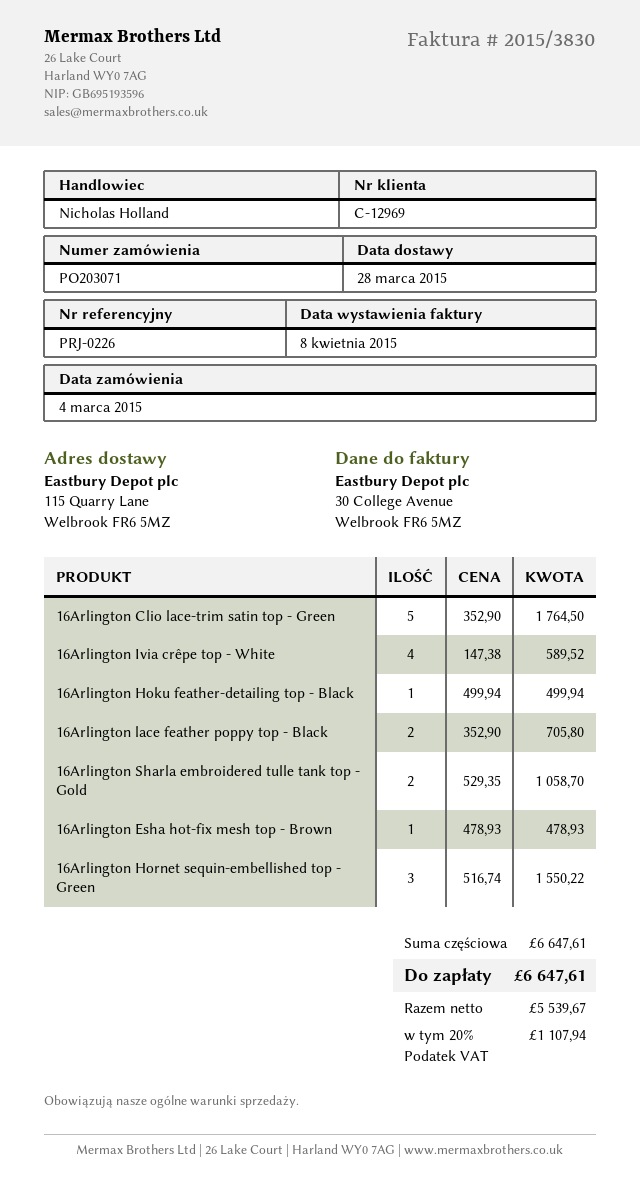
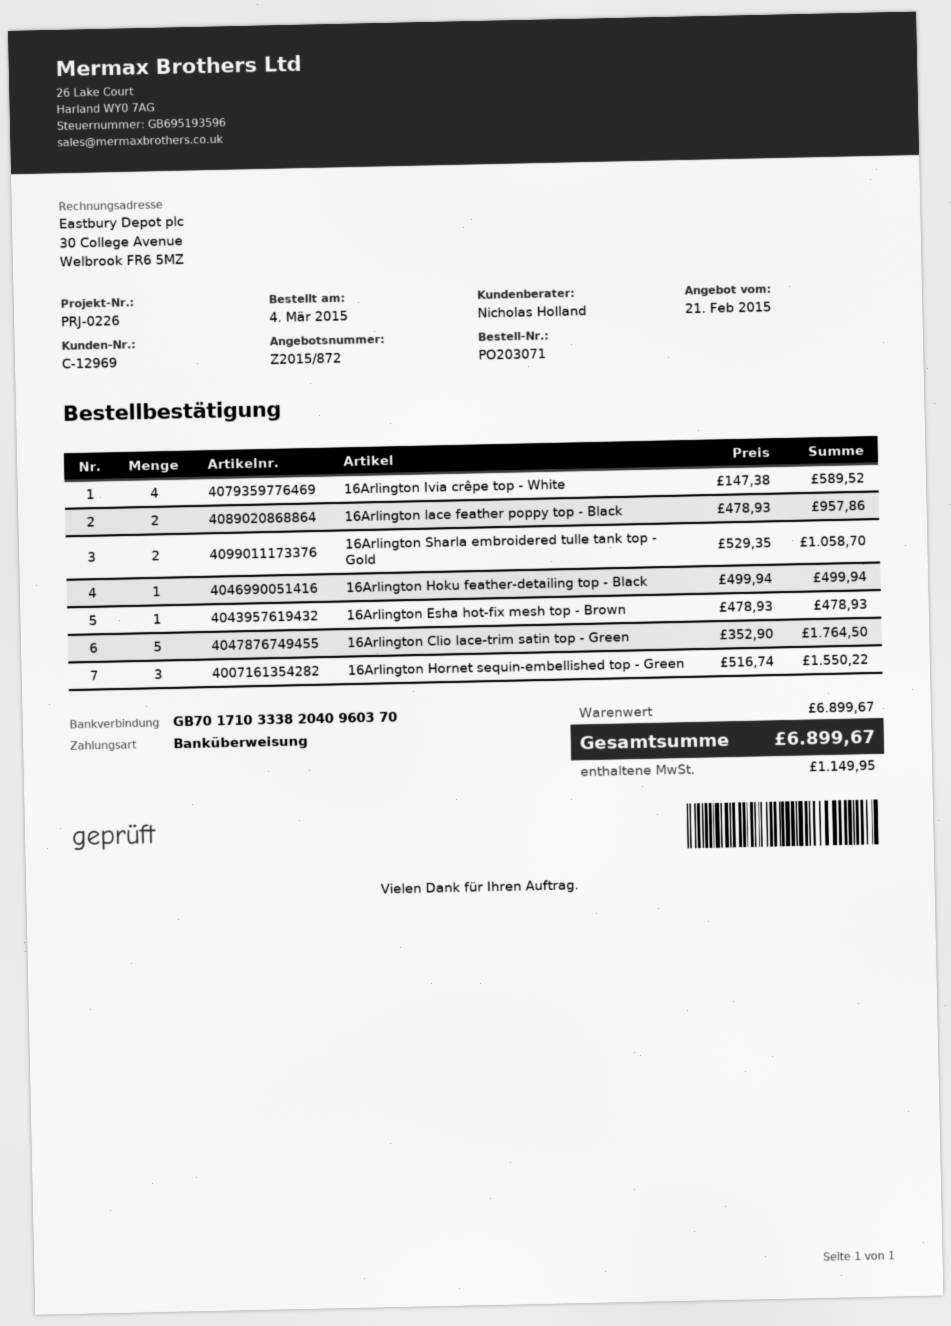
16Arlington lace feather poppy top - Black: 2 x 352.90 = 705.80 -> 2 x 478.93 = 957.86
subtotal: 6647.61 -> 6899.67
tax: 1107.94 -> 1149.95
total: 6647.61 -> 6899.67

